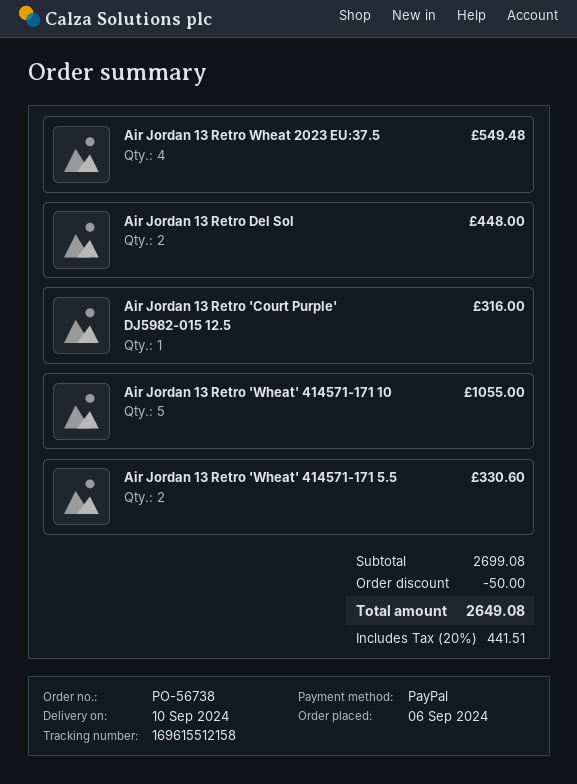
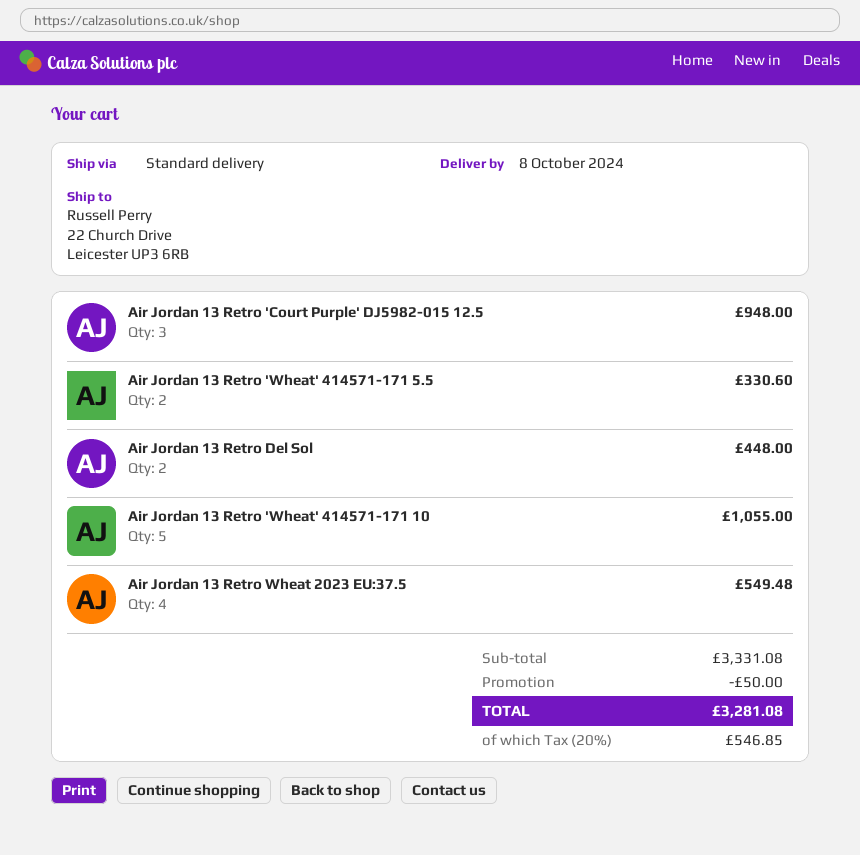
delivery date: 2024-09-10 -> 2024-10-08
Air Jordan 13 Retro 'Court Purple' DJ5982-015 12.5: 1 for 316.00 -> 3 for 948.00
subtotal: 2699.08 -> 3331.08
tax: 20% = 441.51 -> 20% = 546.85
total: 2649.08 -> 3281.08

